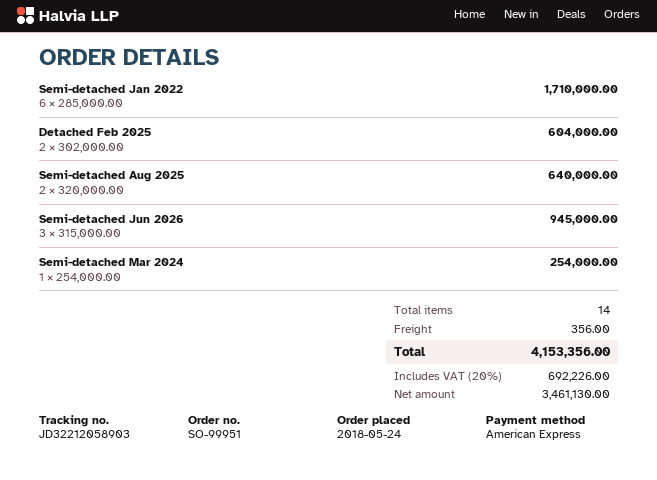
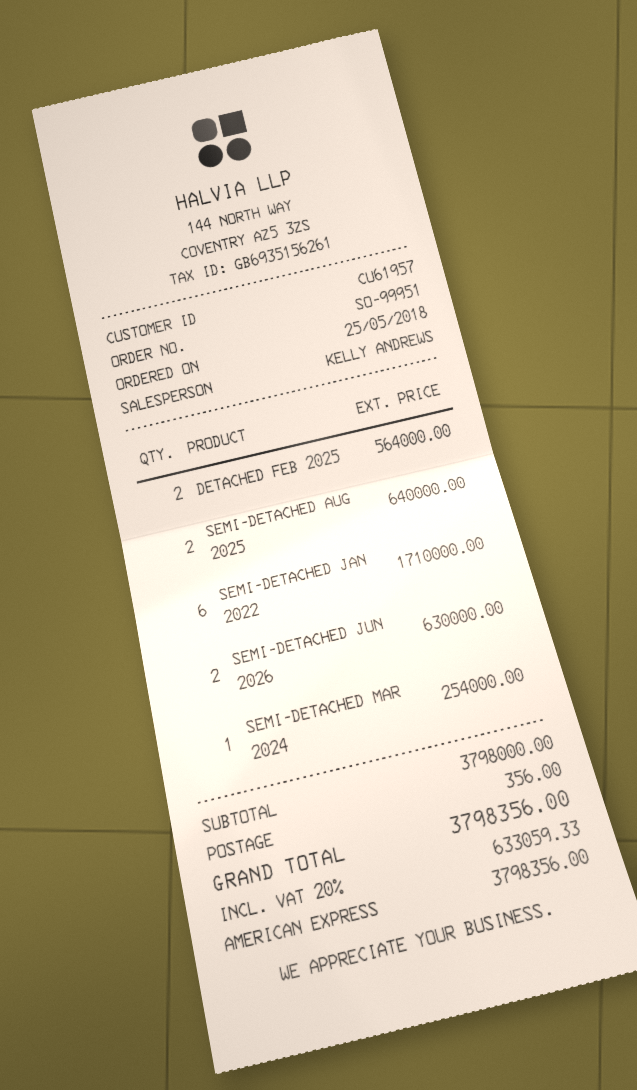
order date: 2018-05-24 -> 2018-05-25
Detached Feb 2025: 2 for 604000.00 -> 2 for 564000.00
Semi-detached Jun 2026: 3 for 945000.00 -> 2 for 630000.00
tax: 20% = 692226.00 -> 20% = 633059.33
total: 4153356.00 -> 3798356.00

